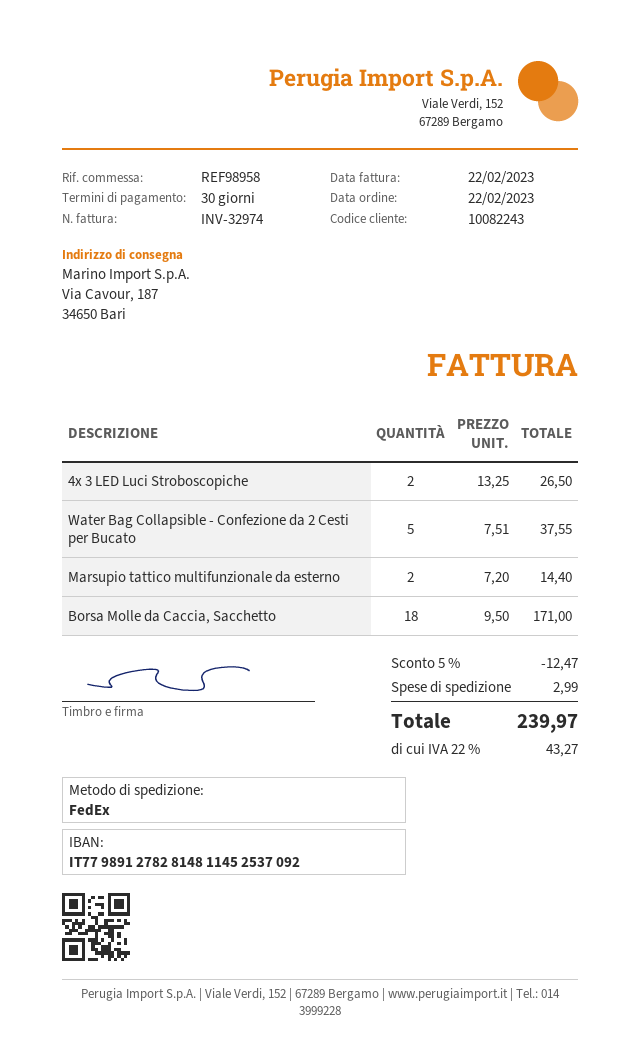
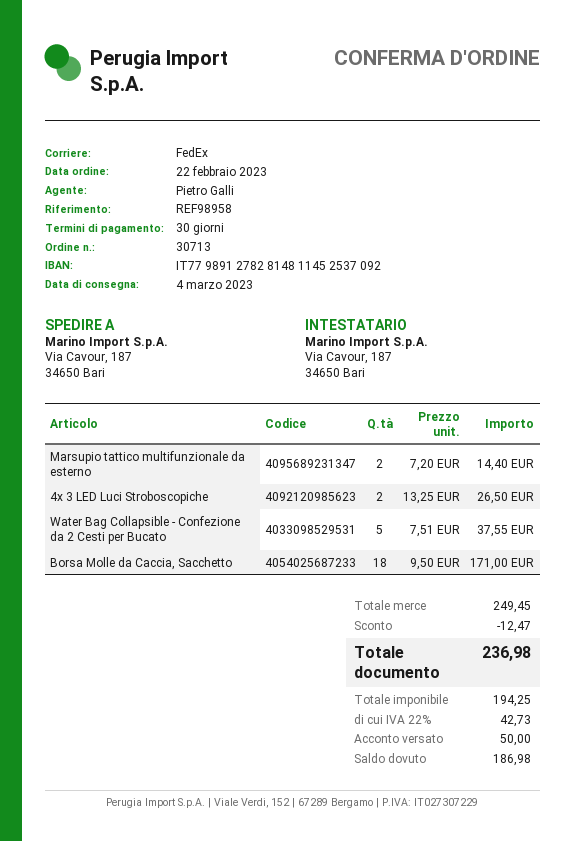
shipping: 2.99 -> none
tax: 22% = 43.27 -> 22% = 42.73
total: 239.97 -> 236.98

